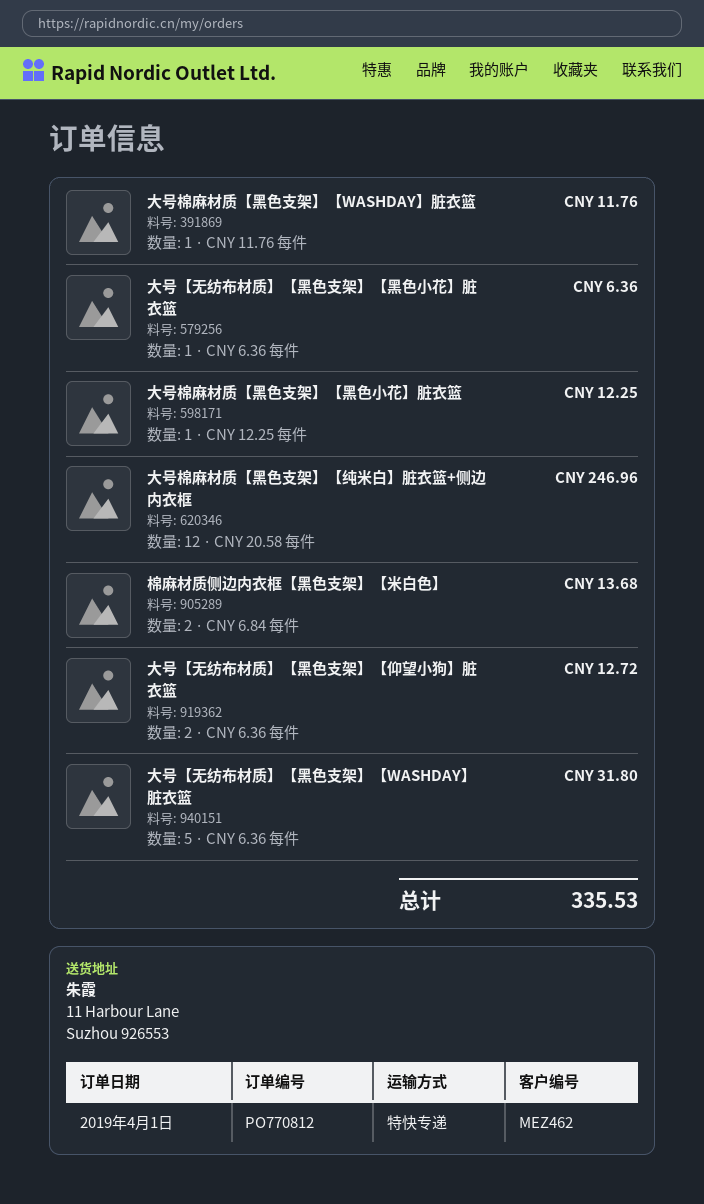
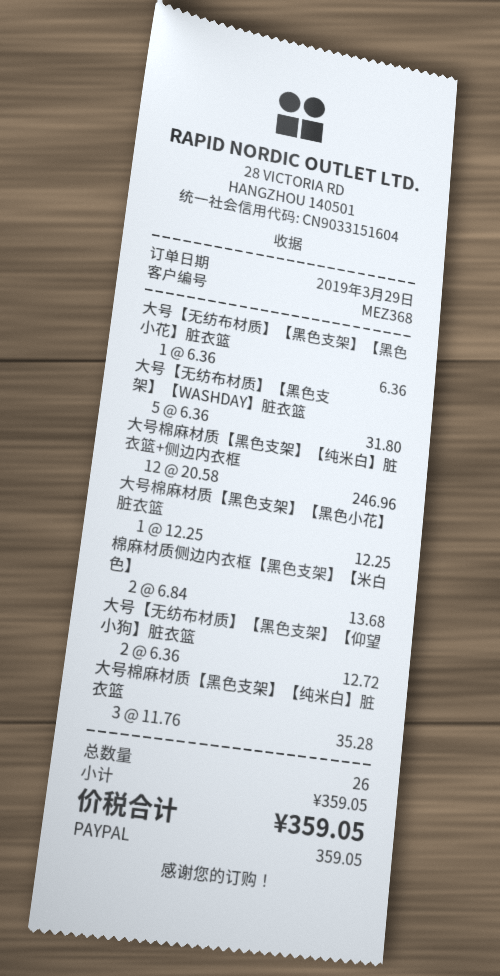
order date: 2019-04-01 -> 2019-03-29
customer number: MEZ462 -> MEZ368
大号棉麻材质【黑色支架】【WASHDAY】脏衣篮: 1 x 11.76 = 11.76 -> none
大号棉麻材质【黑色支架】【纯米白】脏衣篮: none -> 3 x 11.76 = 35.28
total: 335.53 -> 359.05

